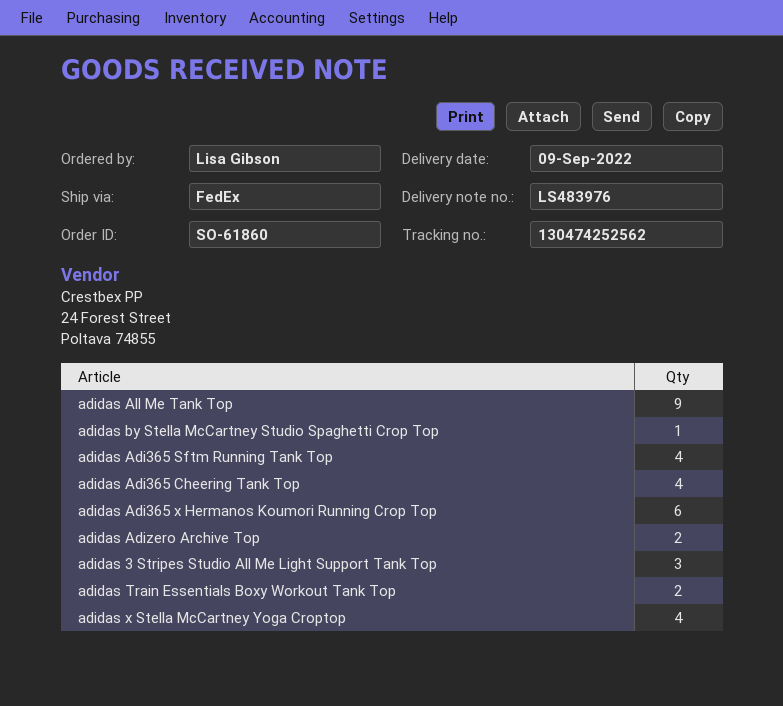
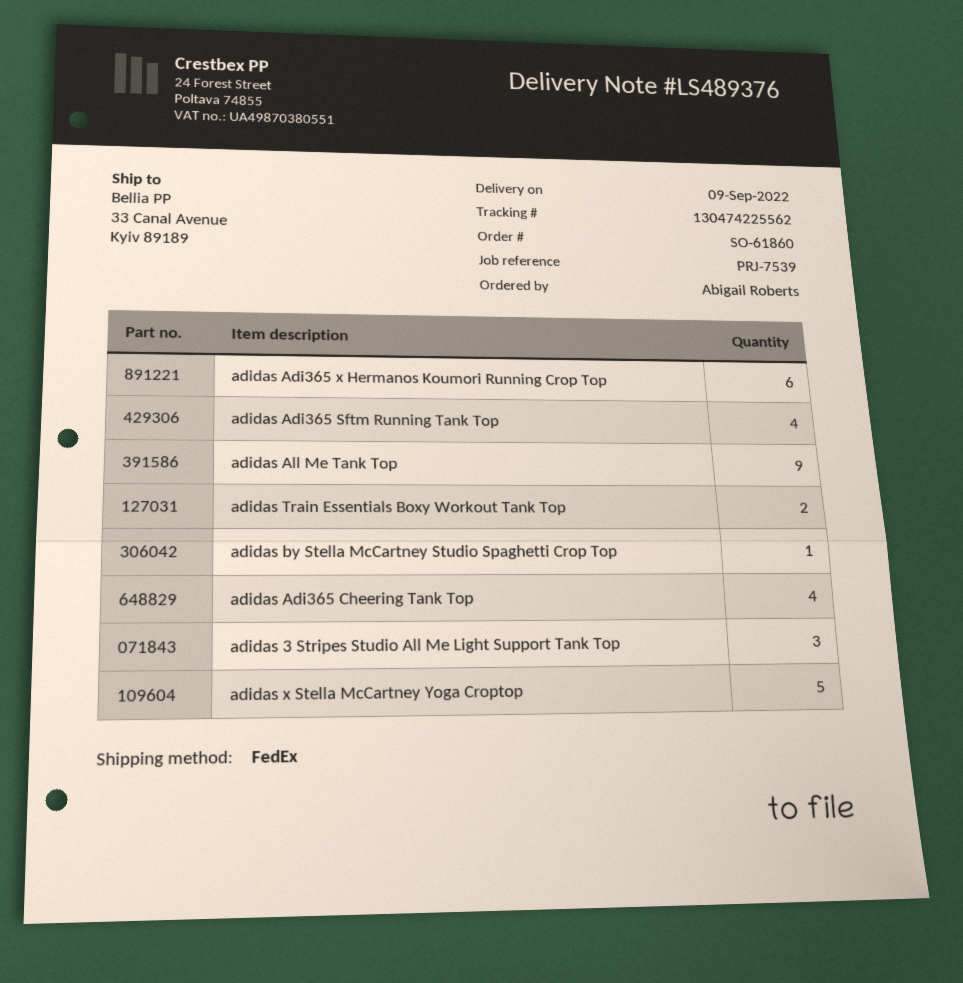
delivery note number: LS483976 -> LS489376
ordered by: Lisa Gibson -> Abigail Roberts
tracking number: 130474252562 -> 130474225562
adidas Adizero Archive Top: 2 -> none
adidas x Stella McCartney Yoga Croptop: 4 -> 5

